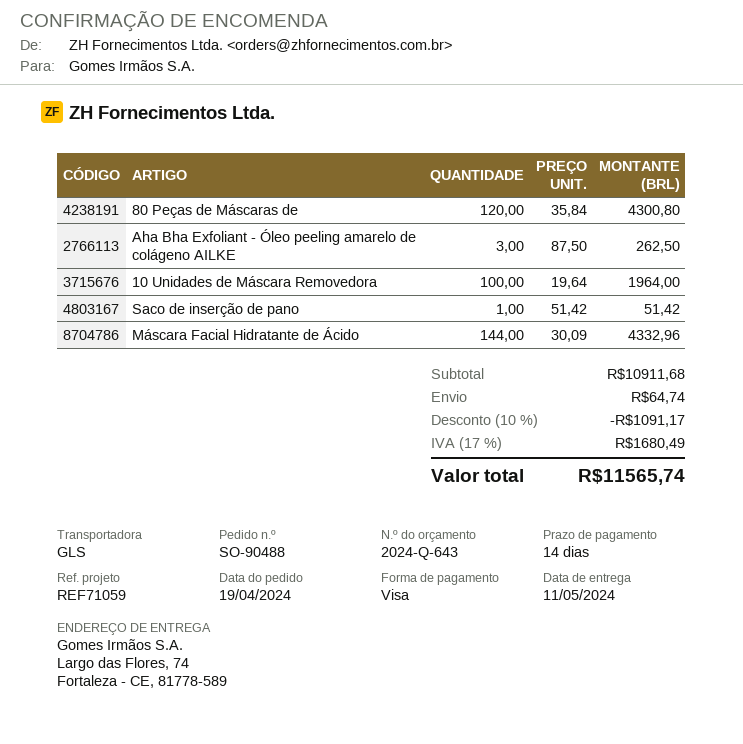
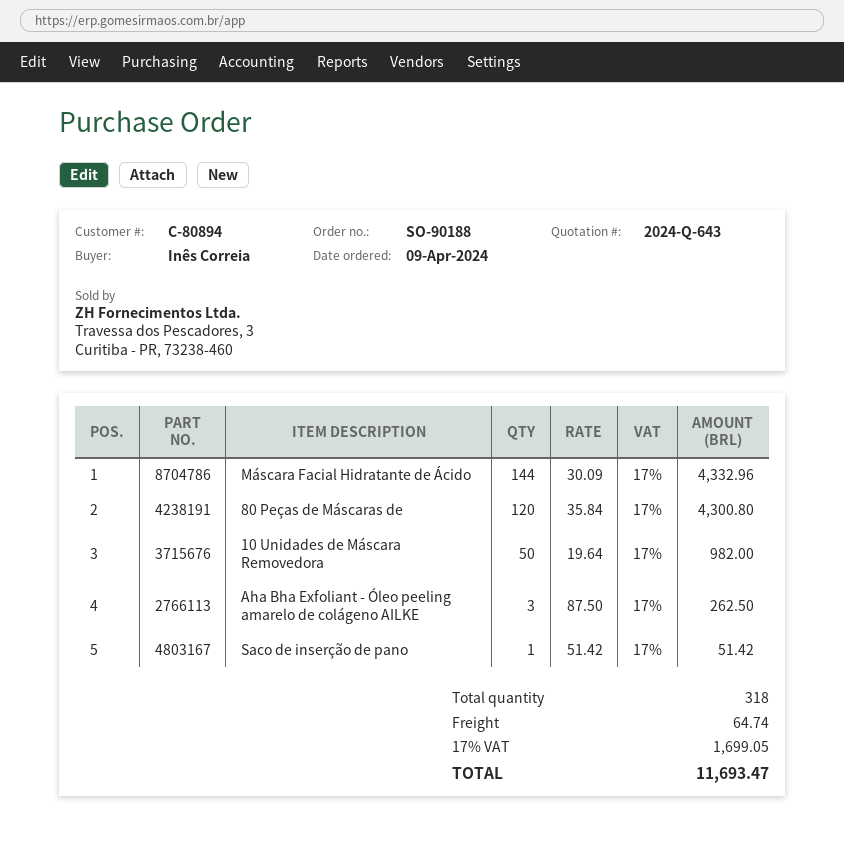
order number: SO-90488 -> SO-90188
order date: 2024-04-19 -> 2024-04-09
10 Unidades de Máscara Removedora: 100 x 19.64 = 1964.00 -> 50 x 19.64 = 982.00
discount: 10% = 1091.17 -> none
tax: 17% = 1680.49 -> 17% = 1699.05
total: 11565.74 -> 11693.47

